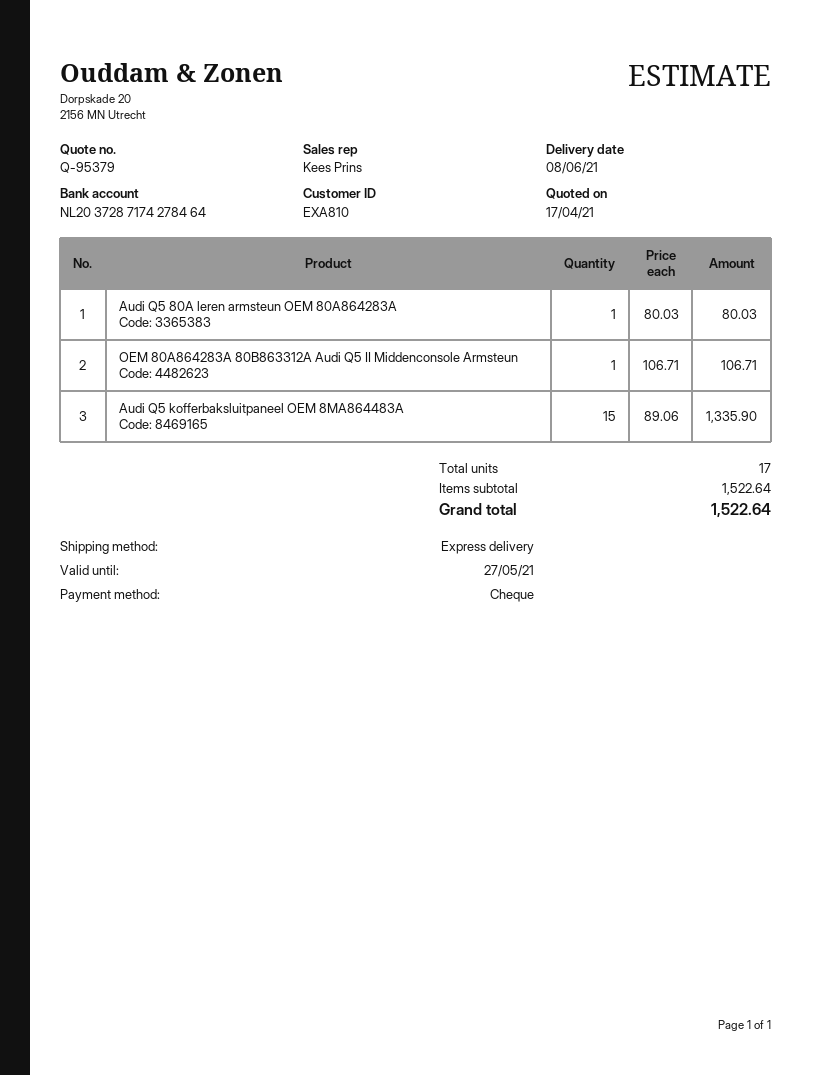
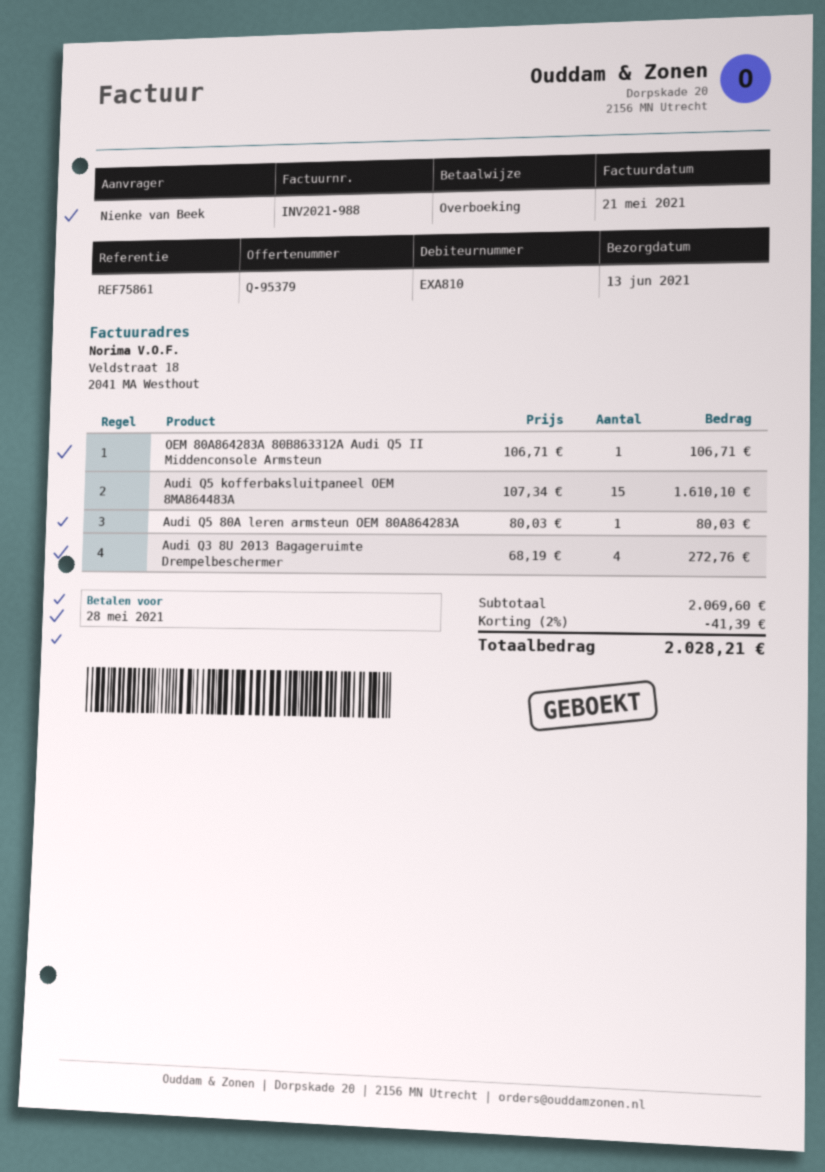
delivery date: 2021-06-08 -> 2021-06-13
payment method: cheque -> bank transfer
Audi Q5 kofferbaksluitpaneel OEM 8MA864483A: 15 x 89.06 = 1335.90 -> 15 x 107.34 = 1610.10
Audi Q3 8U 2013 Bagageruimte Drempelbeschermer: none -> 4 x 68.19 = 272.76
subtotal: 1522.64 -> 2069.60
discount: none -> 2% = 41.39
total: 1522.64 -> 2028.21

